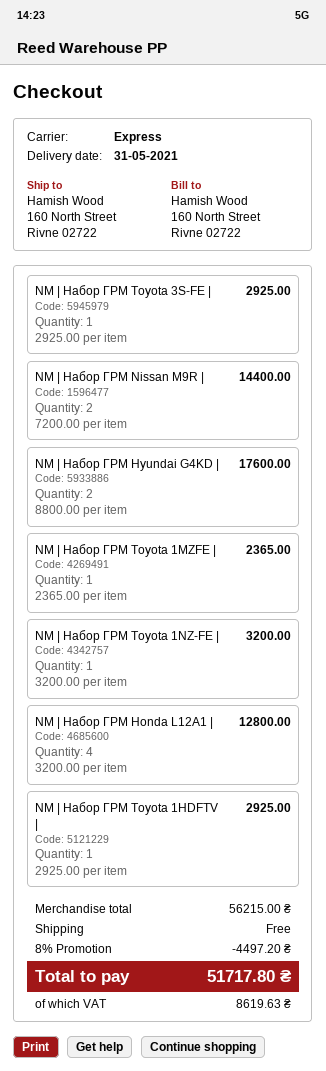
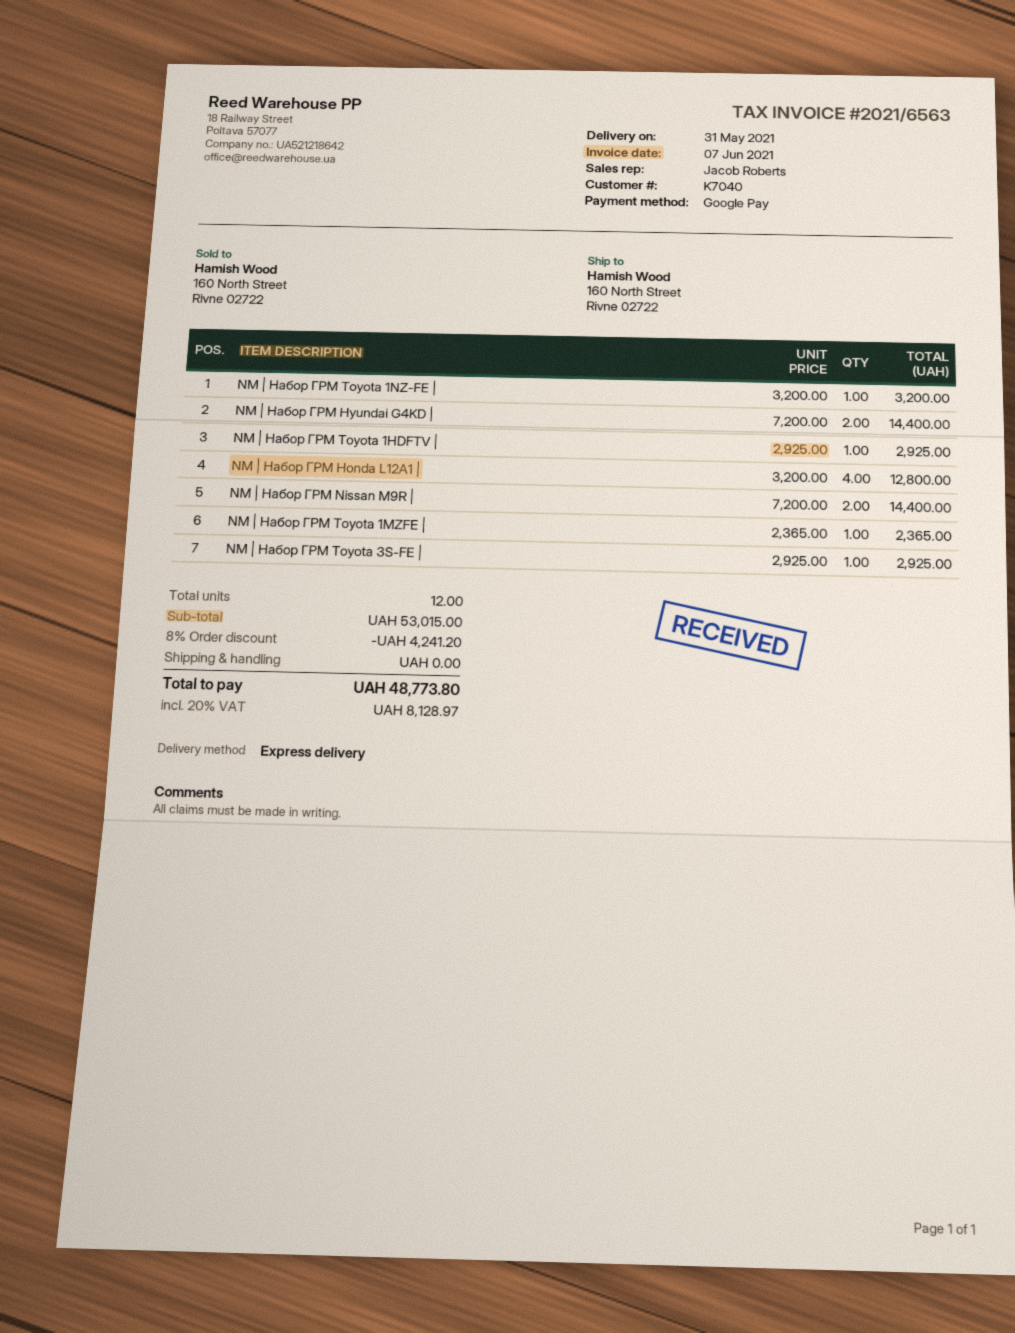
NM | Набор ГРМ Hyundai G4KD |: 2 x 8800.00 = 17600.00 -> 2 x 7200.00 = 14400.00
subtotal: 56215.00 -> 53015.00
discount: 8% = 4497.20 -> 8% = 4241.20
tax: 8619.63 -> 8128.97
total: 51717.80 -> 48773.80

